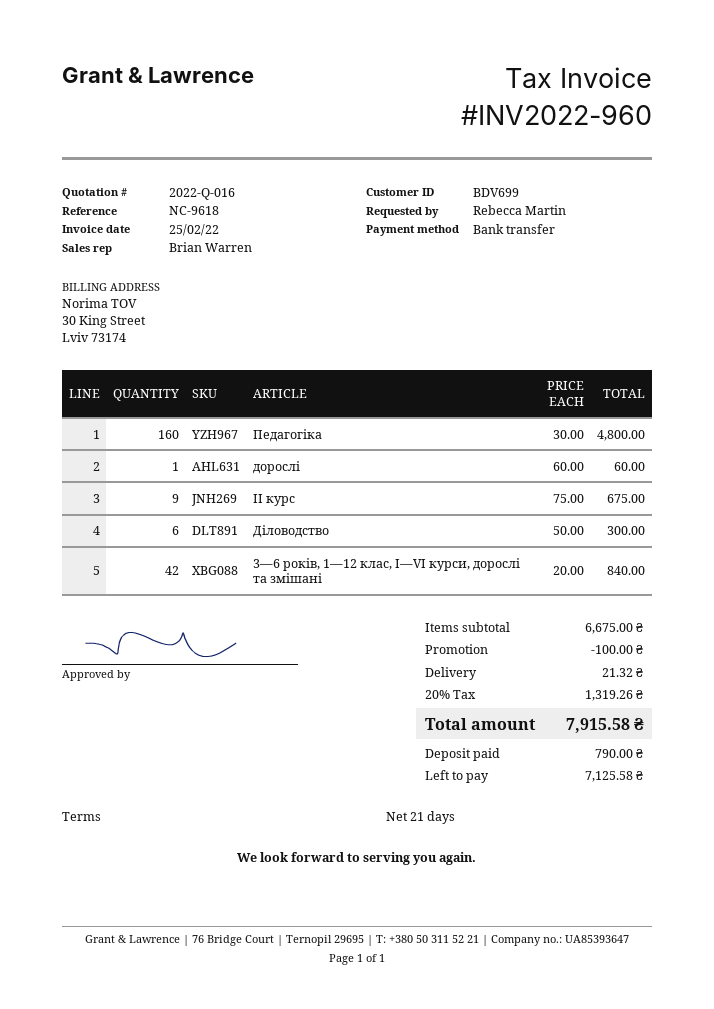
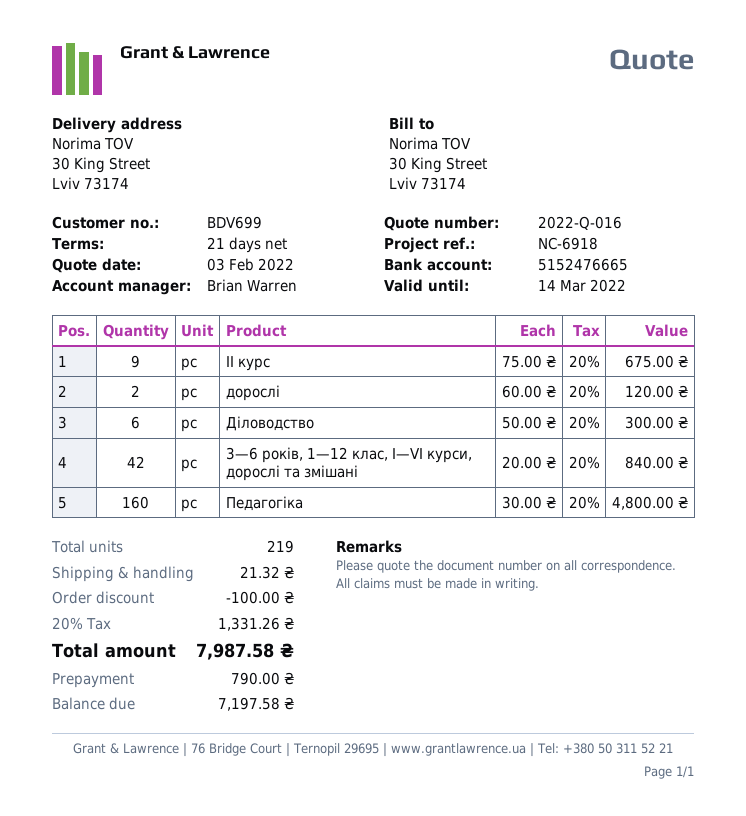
reference: NC-9618 -> NC-6918
дорослі: 1 x 60.00 = 60.00 -> 2 x 60.00 = 120.00
tax: 20% = 1319.26 -> 20% = 1331.26
total: 7915.58 -> 7987.58
balance: 7125.58 -> 7197.58

